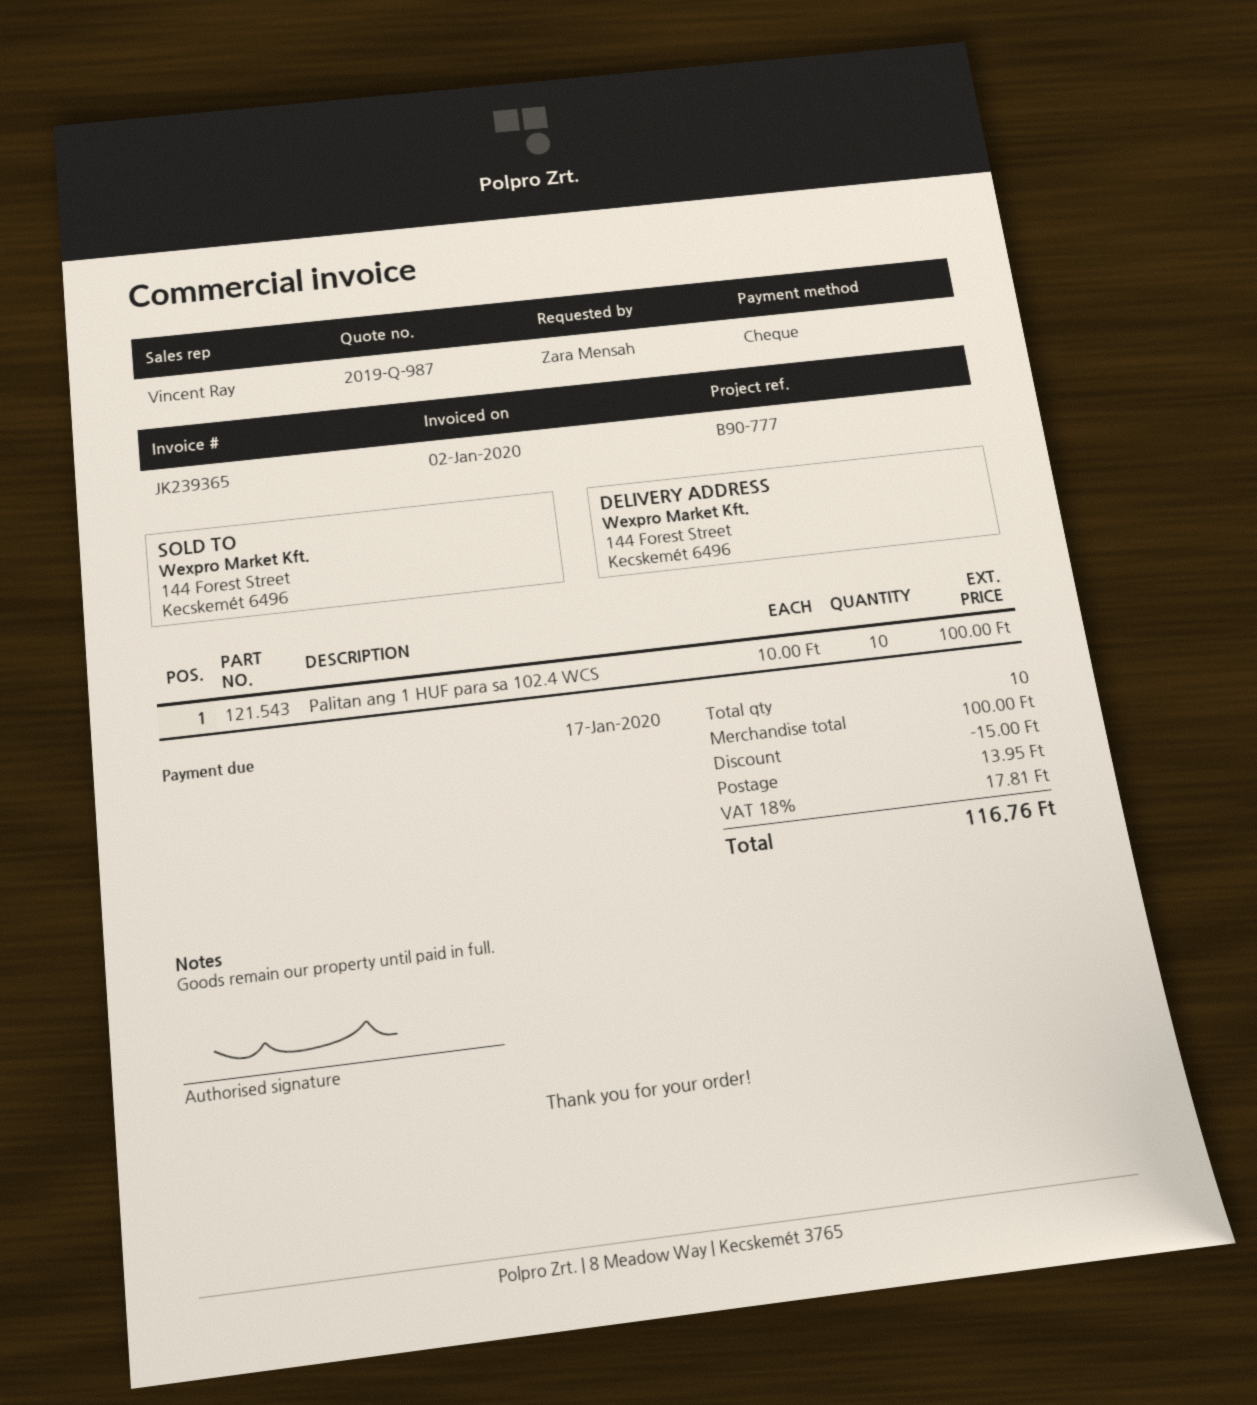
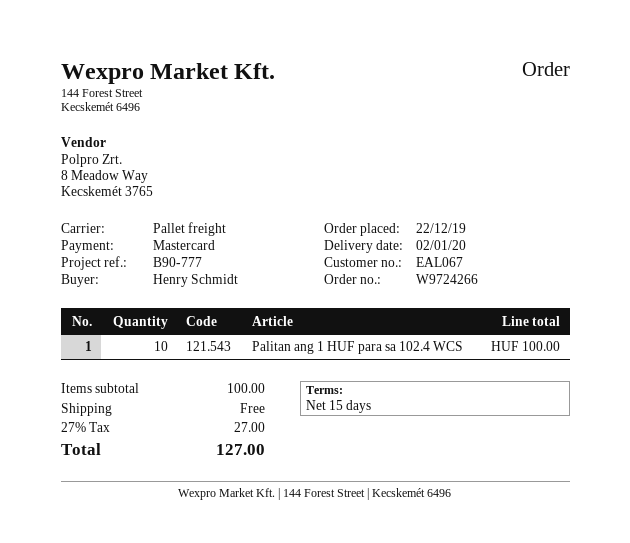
ordered by: Zara Mensah -> Henry Schmidt
payment method: cheque -> Mastercard
discount: 15.00 -> none
shipping: 13.95 -> 0.00
tax: 18% = 17.81 -> 27% = 27.00
total: 116.76 -> 127.00

